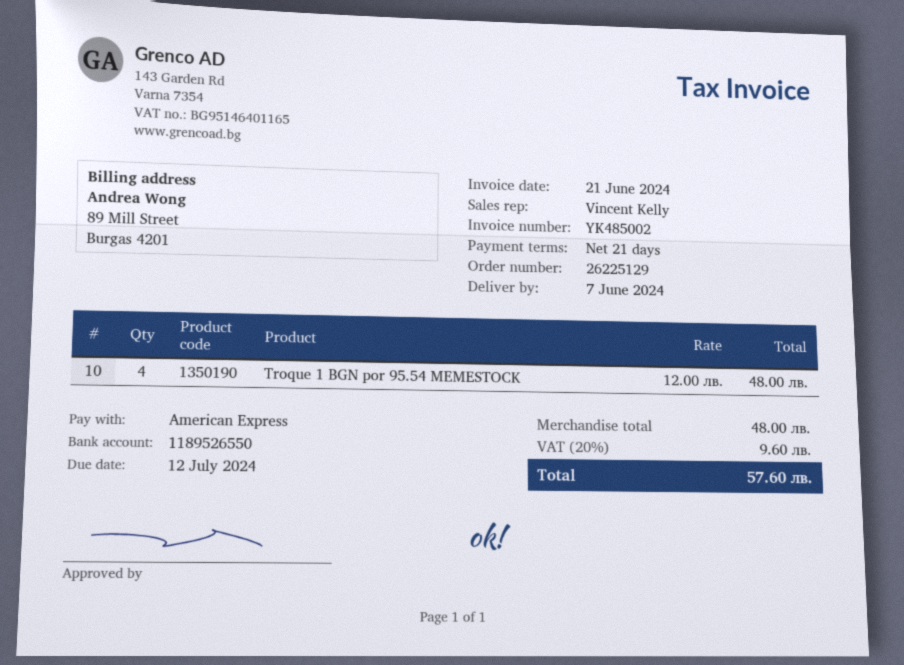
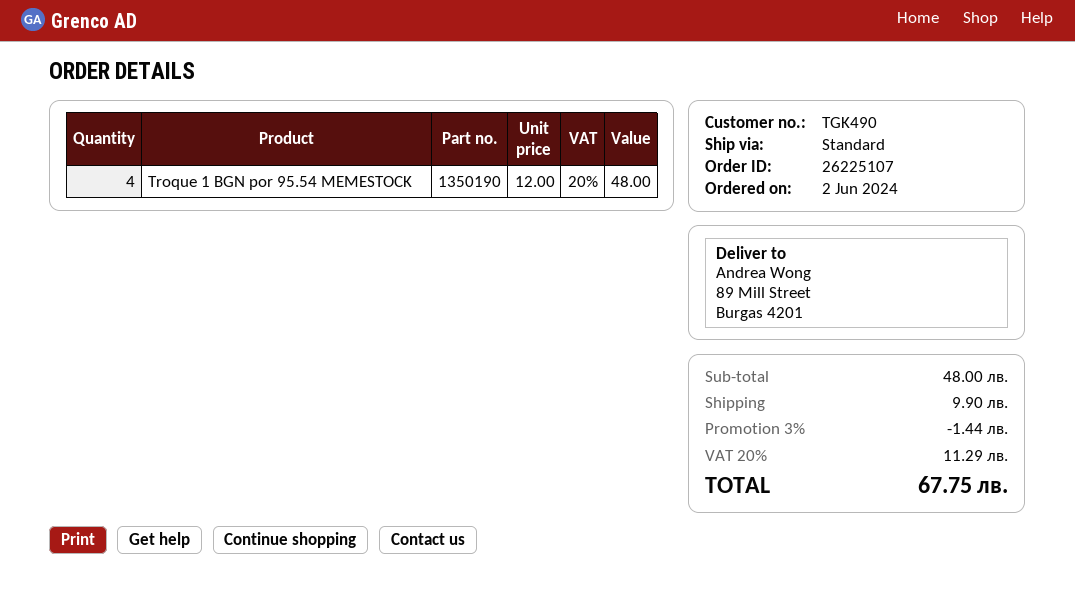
order number: 26225129 -> 26225107
discount: none -> 3% = 1.44
shipping: none -> 9.90
tax: 20% = 9.60 -> 20% = 11.29
total: 57.60 -> 67.75

